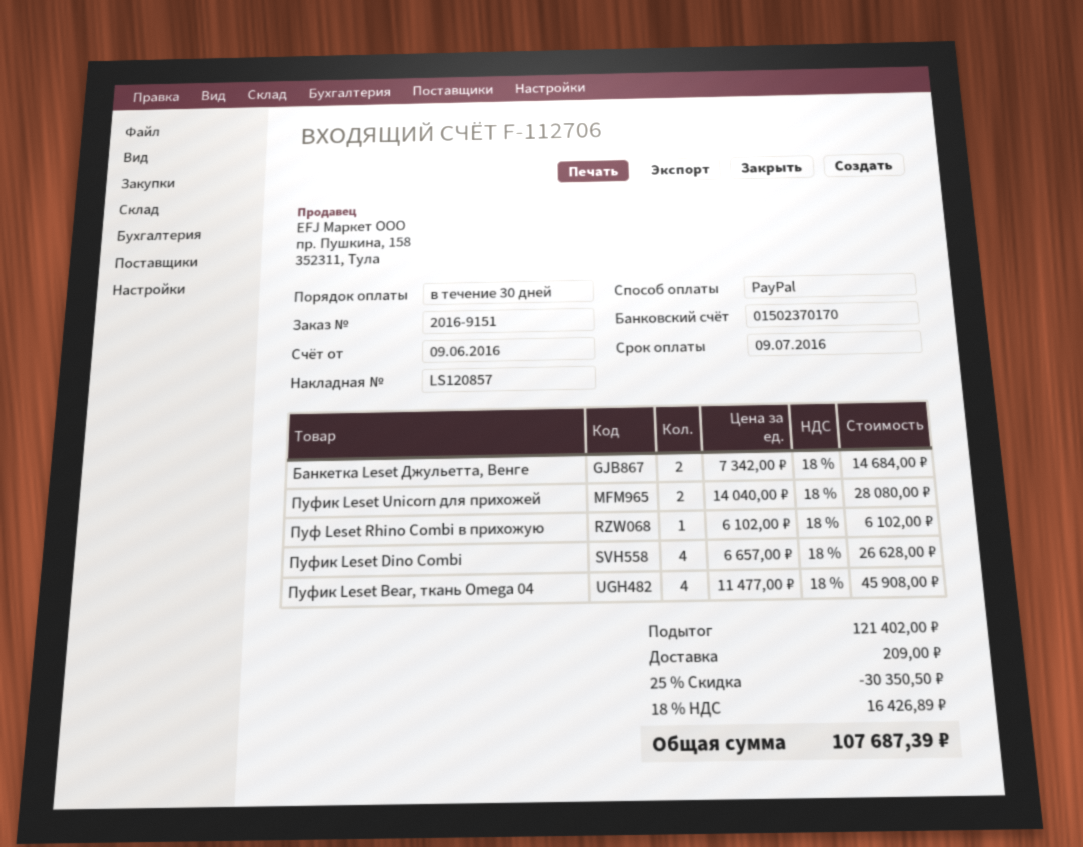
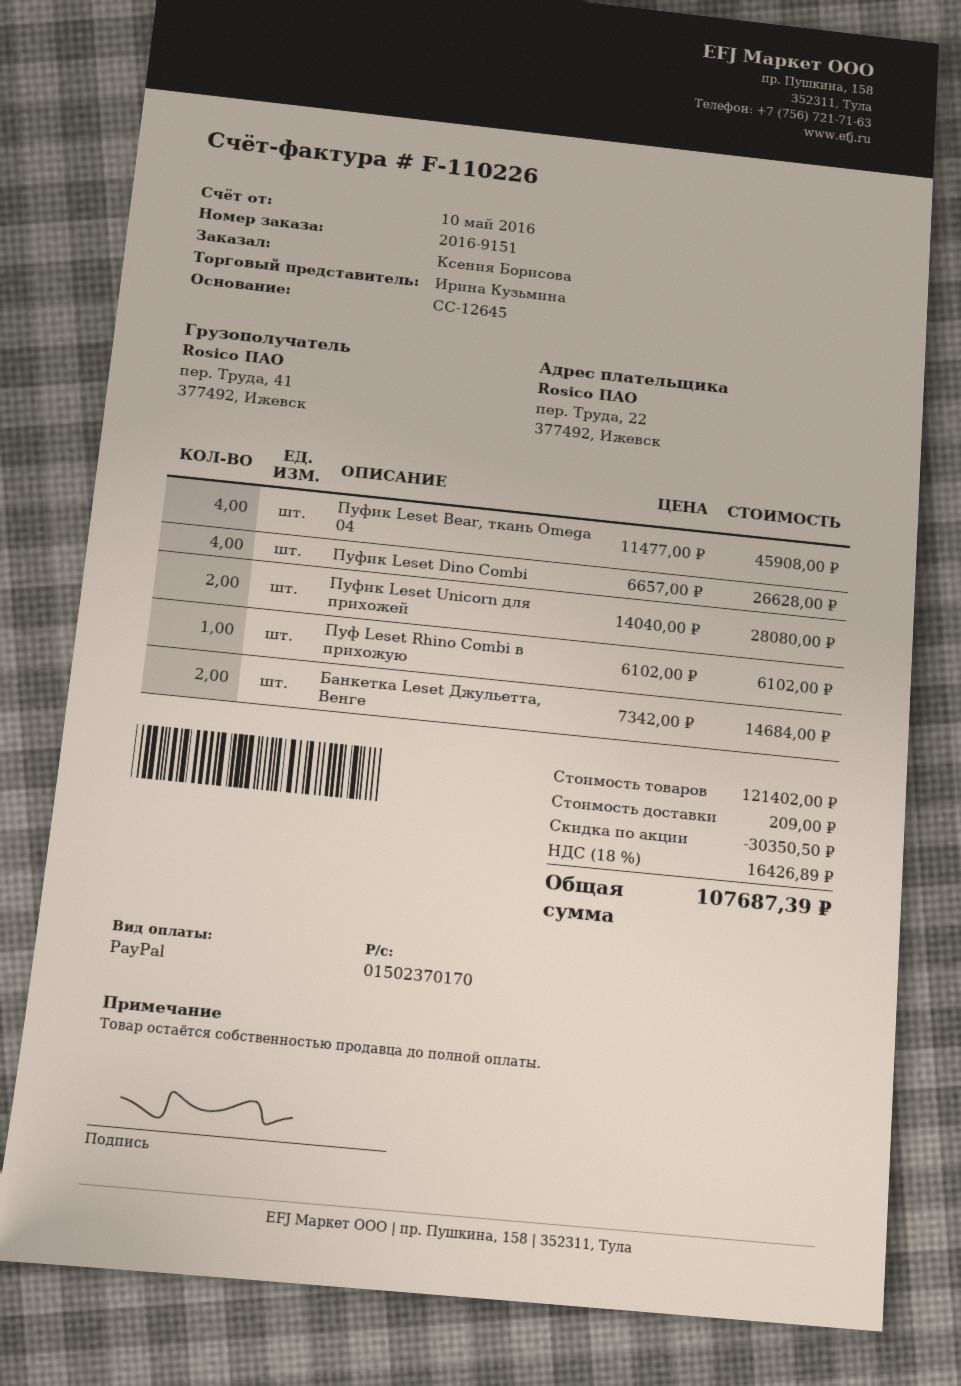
invoice number: F-112706 -> F-110226
invoice date: 2016-06-09 -> 2016-05-10

